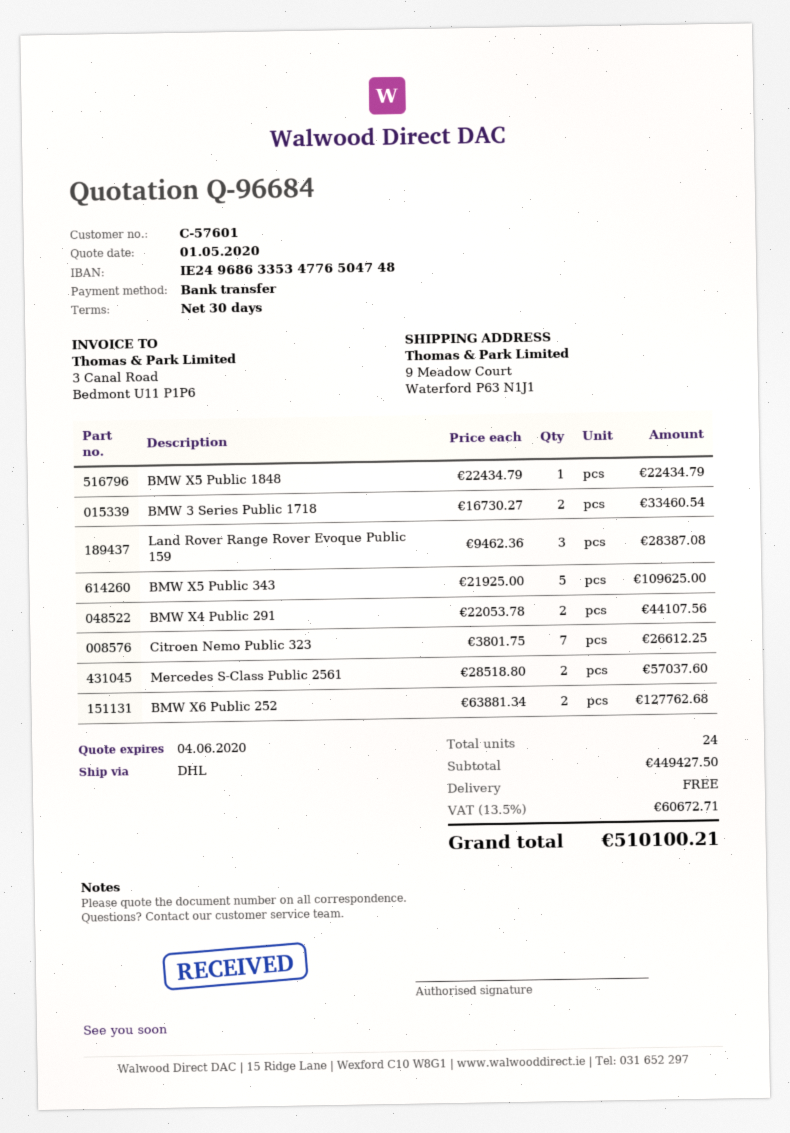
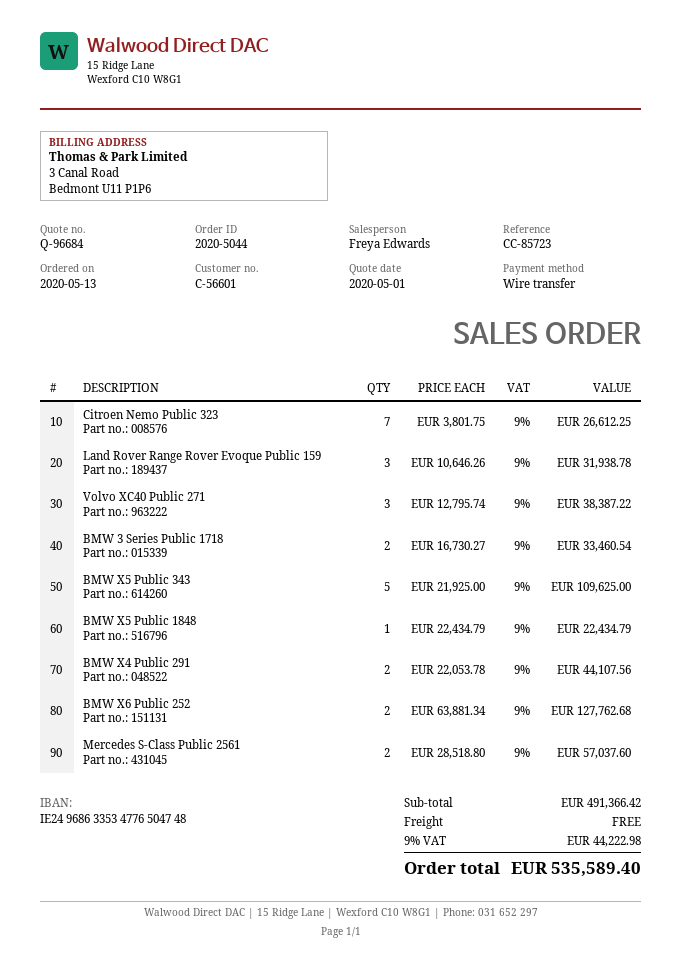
customer number: C-57601 -> C-56601
Land Rover Range Rover Evoque Public 159: 3 x 9462.36 = 28387.08 -> 3 x 10646.26 = 31938.78
Volvo XC40 Public 271: none -> 3 x 12795.74 = 38387.22
subtotal: 449427.50 -> 491366.42
tax: 13.5% = 60672.71 -> 9% = 44222.98
total: 510100.21 -> 535589.40

